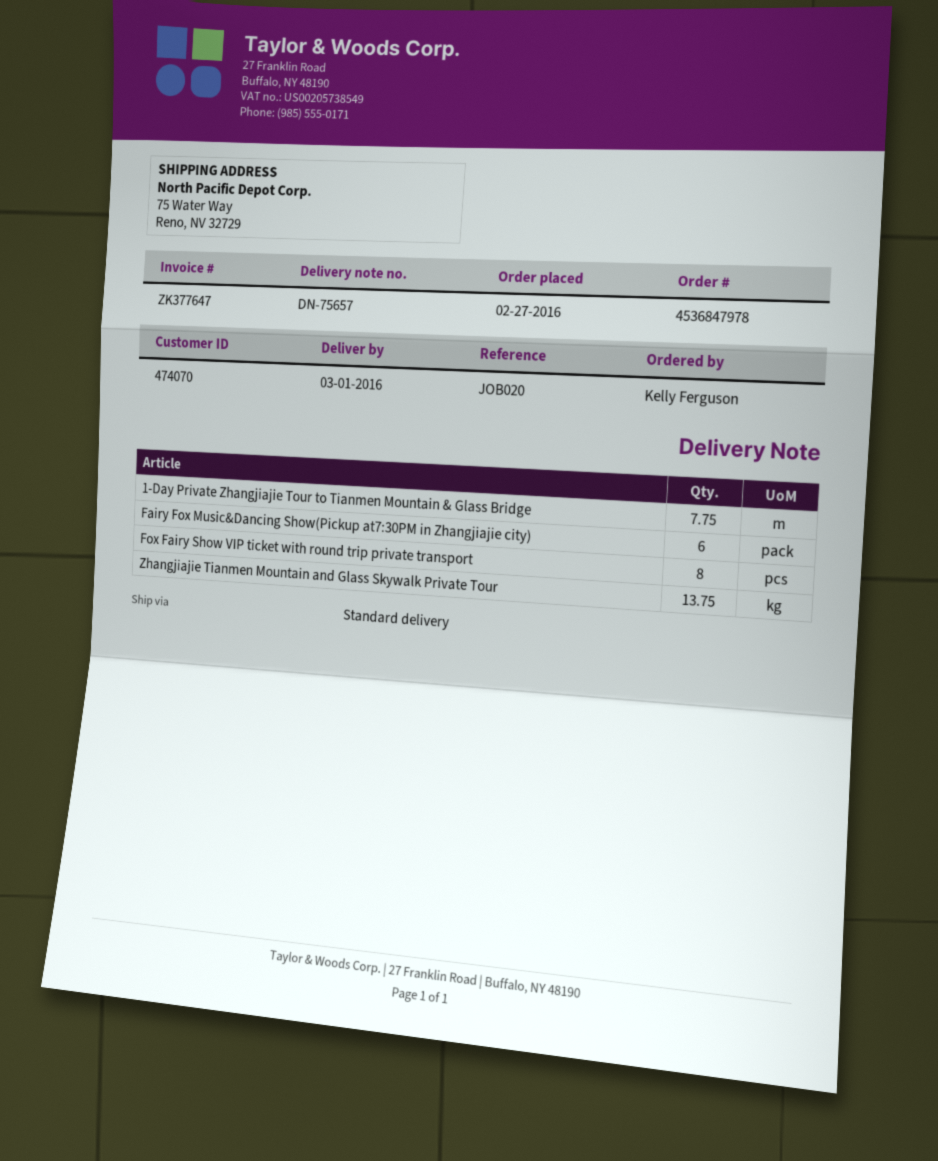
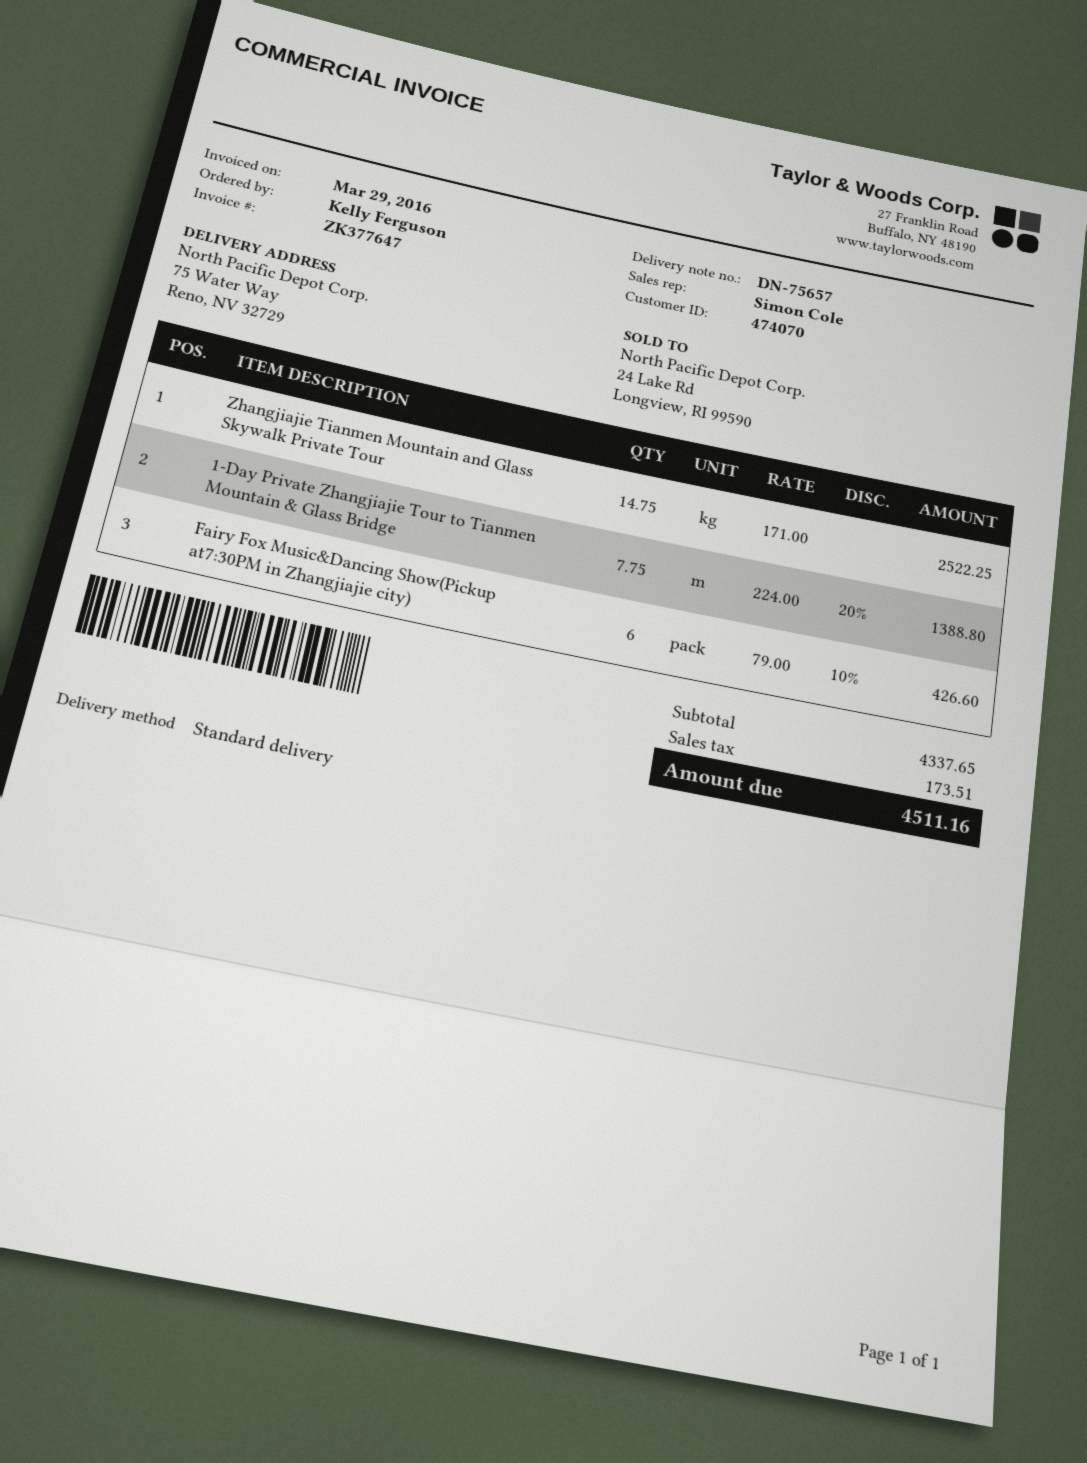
Fox Fairy Show VIP ticket with round trip private transport: 8 -> none
Zhangjiajie Tianmen Mountain and Glass Skywalk Private Tour: 13.75 -> 14.75

